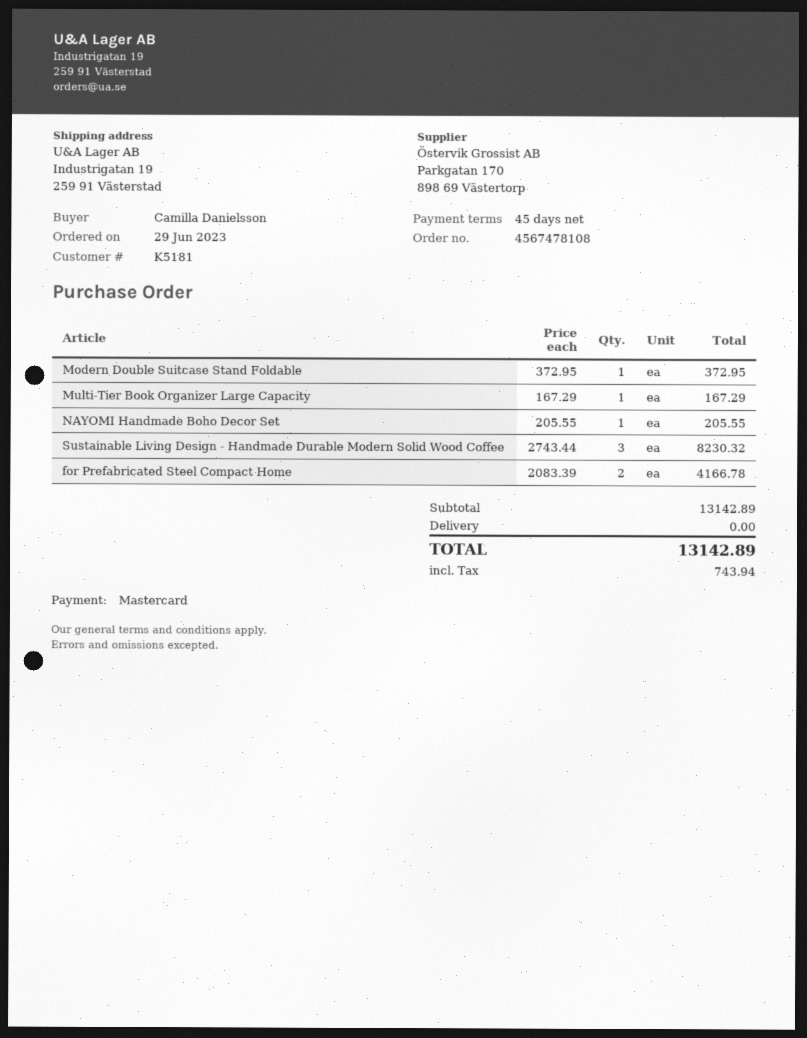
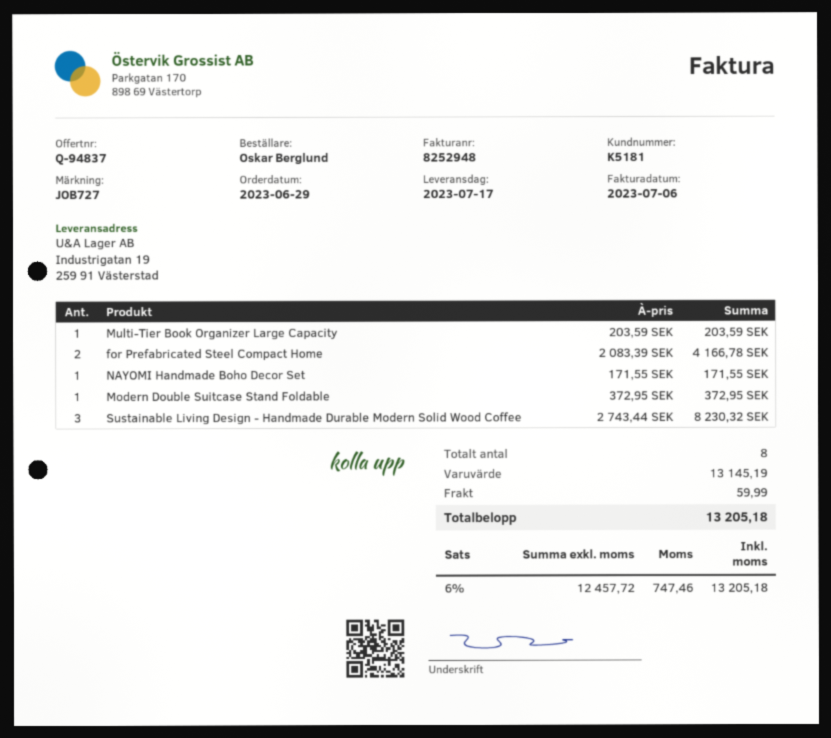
ordered by: Camilla Danielsson -> Oskar Berglund
Multi-Tier Book Organizer Large Capacity: 1 x 167.29 = 167.29 -> 1 x 203.59 = 203.59
NAYOMI Handmade Boho Decor Set: 1 x 205.55 = 205.55 -> 1 x 171.55 = 171.55
subtotal: 13142.89 -> 13145.19
shipping: 0.00 -> 59.99
tax: 743.94 -> 747.46
total: 13142.89 -> 13205.18

